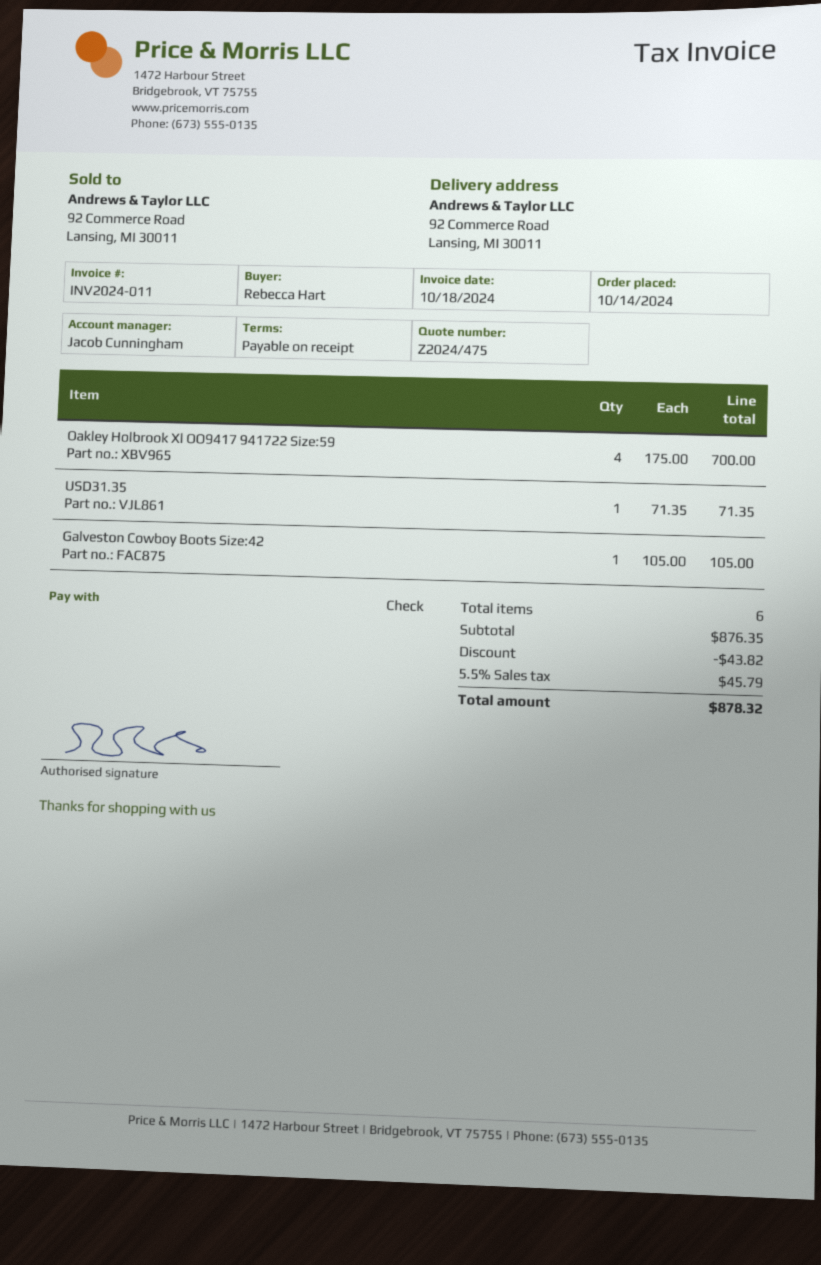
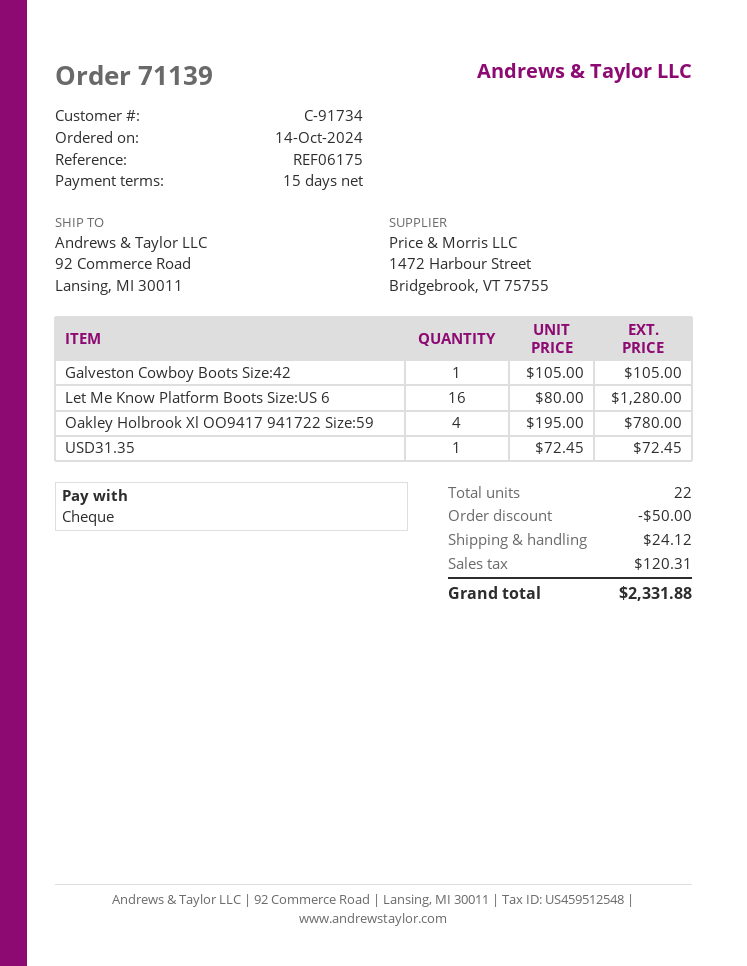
payment terms: on receipt -> 15 days
Oakley Holbrook Xl OO9417 941722 Size:59: 4 x 175.00 = 700.00 -> 4 x 195.00 = 780.00
USD31.35: 1 x 71.35 = 71.35 -> 1 x 72.45 = 72.45
Let Me Know Platform Boots Size:US 6: none -> 16 x 80.00 = 1280.00
total quantity: 6 -> 22
discount: 43.82 -> 50.00
shipping: none -> 24.12
tax: 45.79 -> 120.31
total: 878.32 -> 2331.88

